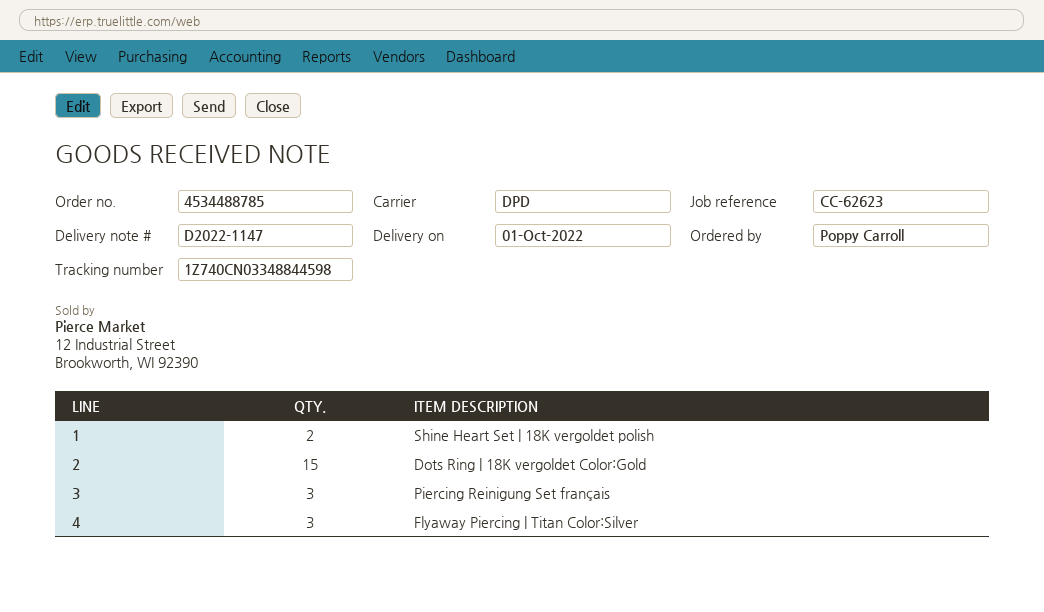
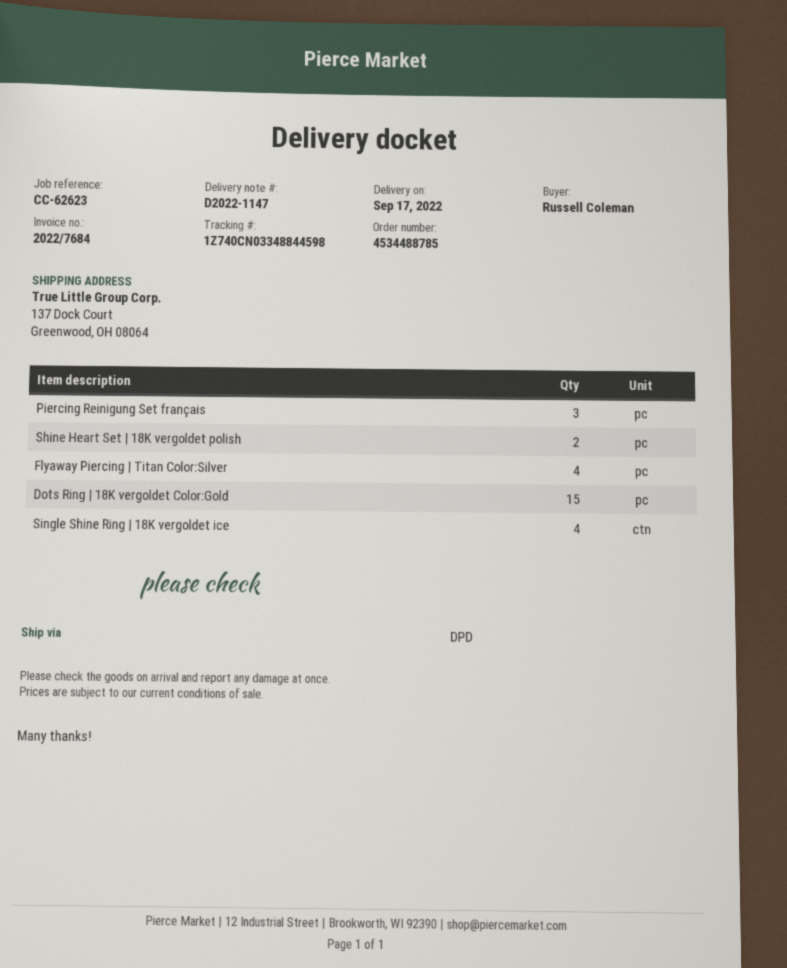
delivery date: 2022-10-01 -> 2022-09-17
ordered by: Poppy Carroll -> Russell Coleman
Flyaway Piercing | Titan Color:Silver: 3 -> 4
Single Shine Ring | 18K vergoldet ice: none -> 4

